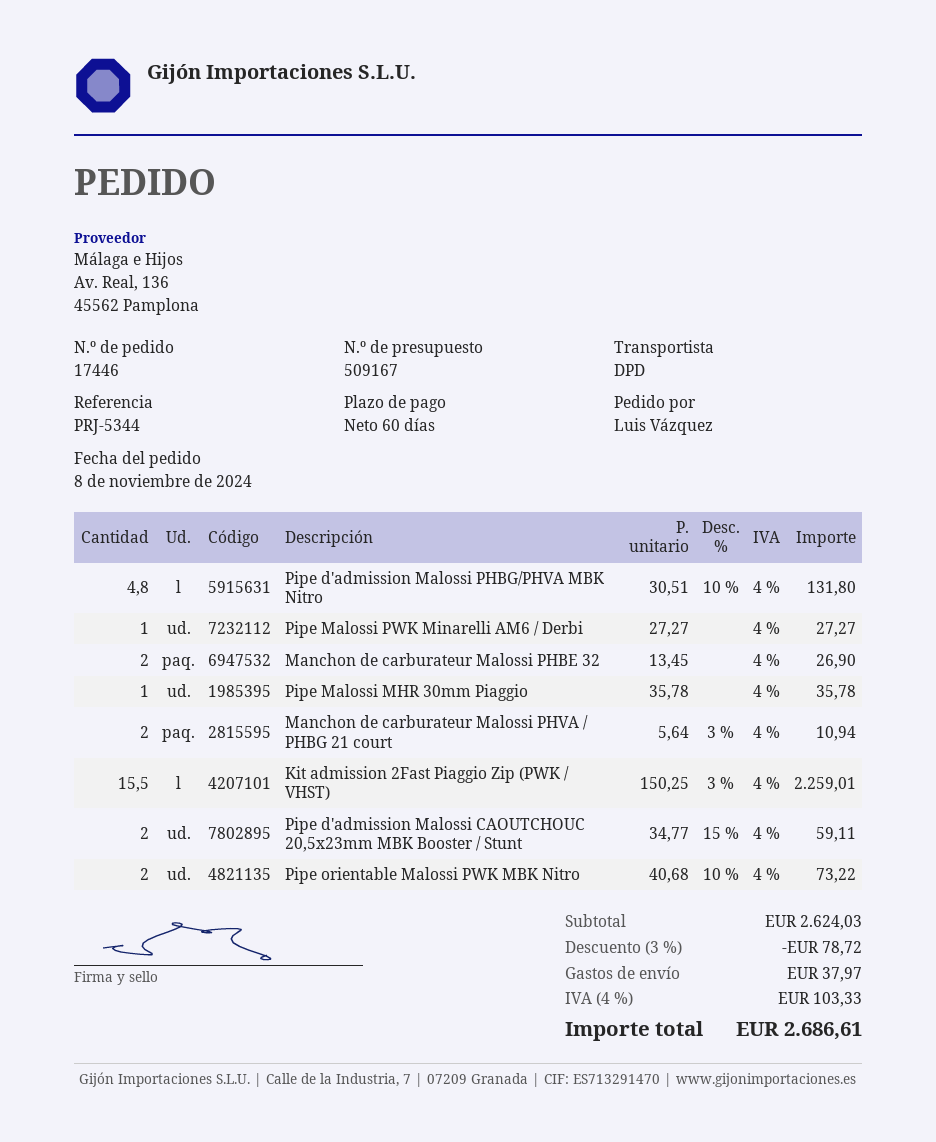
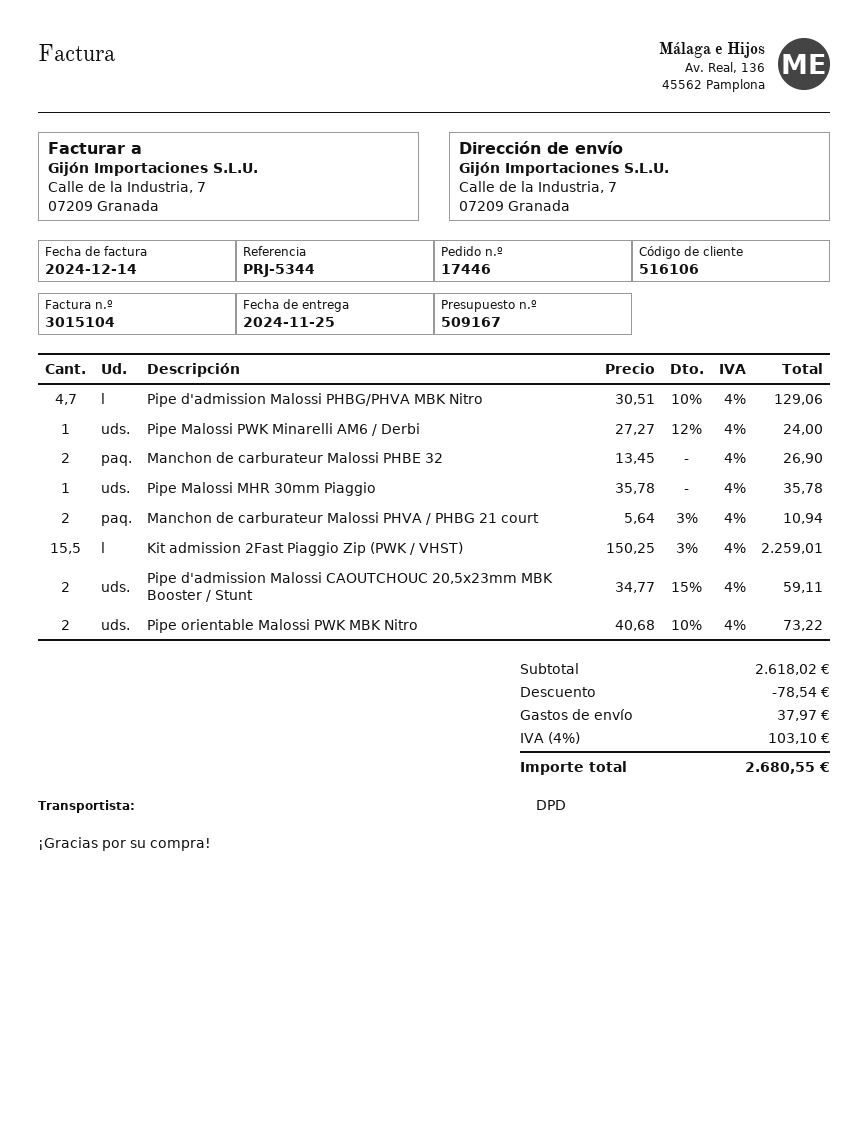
Pipe d'admission Malossi PHBG/PHVA MBK Nitro: 4.8 x 30.51 - 10% = 131.80 -> 4.7 x 30.51 - 10% = 129.06
Pipe Malossi PWK Minarelli AM6 / Derbi: 1 x 27.27 = 27.27 -> 1 x 27.27 - 12% = 24.00
subtotal: 2624.03 -> 2618.02
discount: 78.72 -> 78.54
tax: 4% = 103.33 -> 4% = 103.10
total: 2686.61 -> 2680.55

